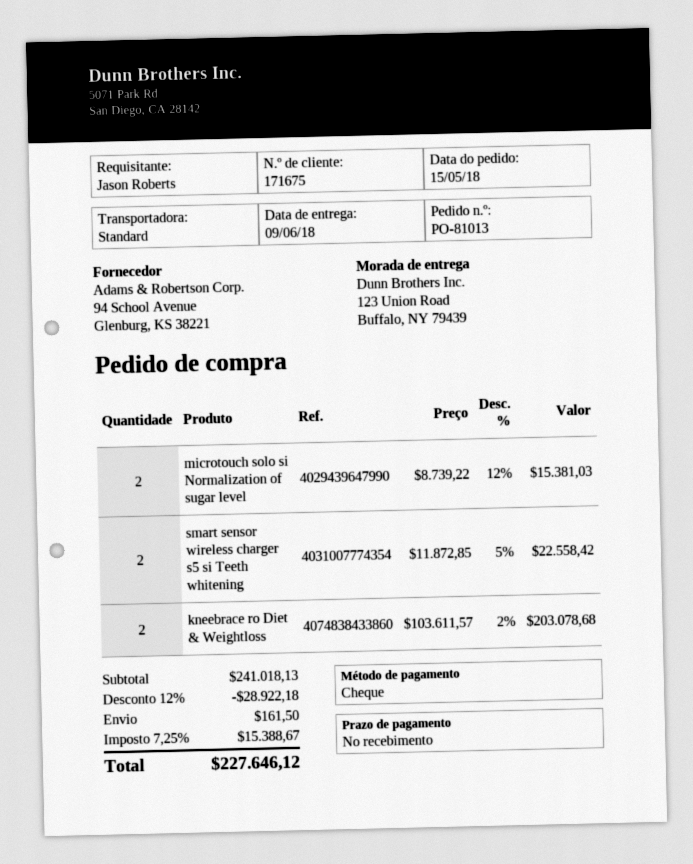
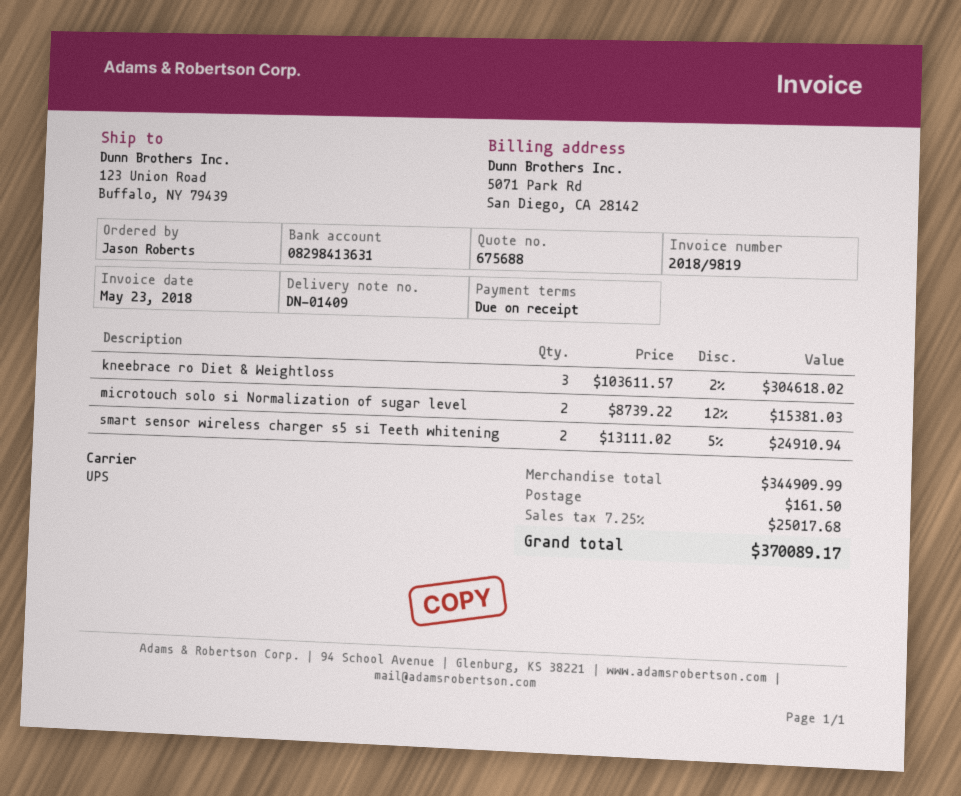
shipping method: standard -> UPS
smart sensor wireless charger s5 si Teeth whitening: 2 x 11872.85 - 5% = 22558.42 -> 2 x 13111.02 - 5% = 24910.94
kneebrace ro Diet & Weightloss: 2 x 103611.57 - 2% = 203078.68 -> 3 x 103611.57 - 2% = 304618.02
subtotal: 241018.13 -> 344909.99
discount: 12% = 28922.18 -> none
tax: 7.25% = 15388.67 -> 7.25% = 25017.68
total: 227646.12 -> 370089.17

